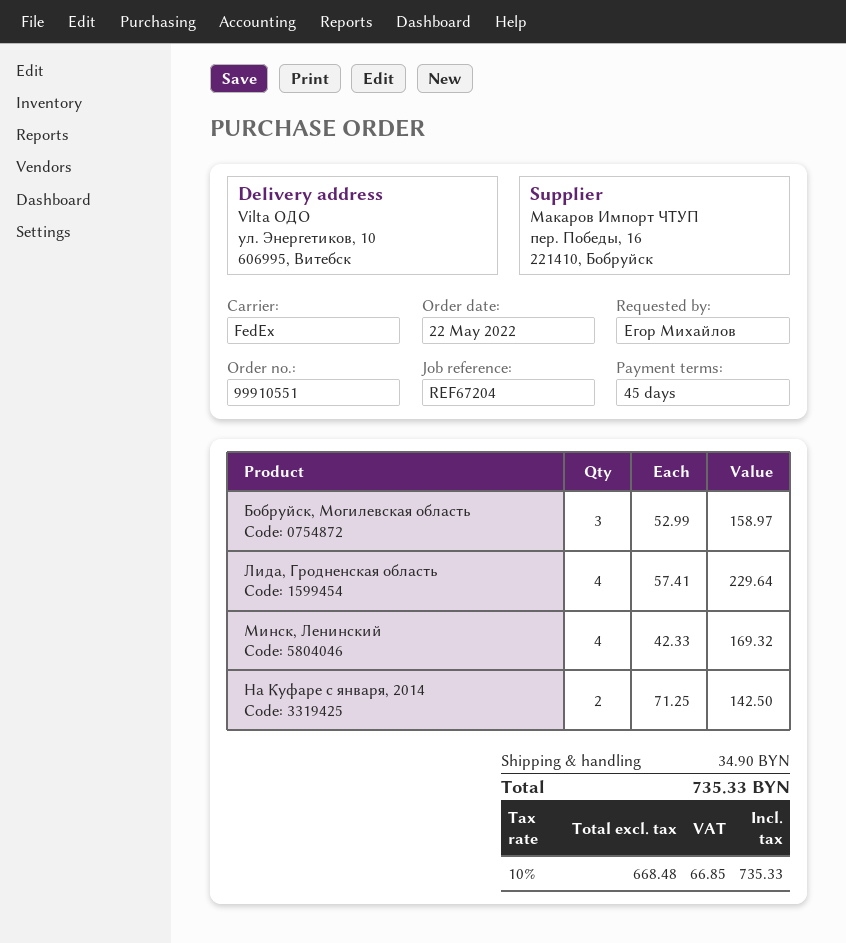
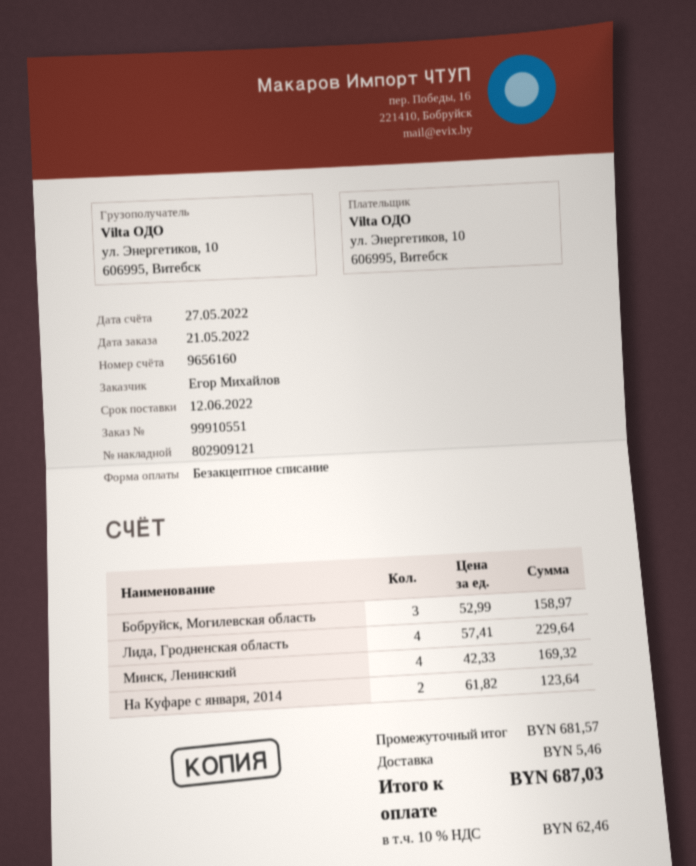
order date: 2022-05-22 -> 2022-05-21
На Куфаре с января, 2014: 2 x 71.25 = 142.50 -> 2 x 61.82 = 123.64
shipping: 34.90 -> 5.46
tax: 10% = 66.85 -> 10% = 62.46
total: 735.33 -> 687.03

